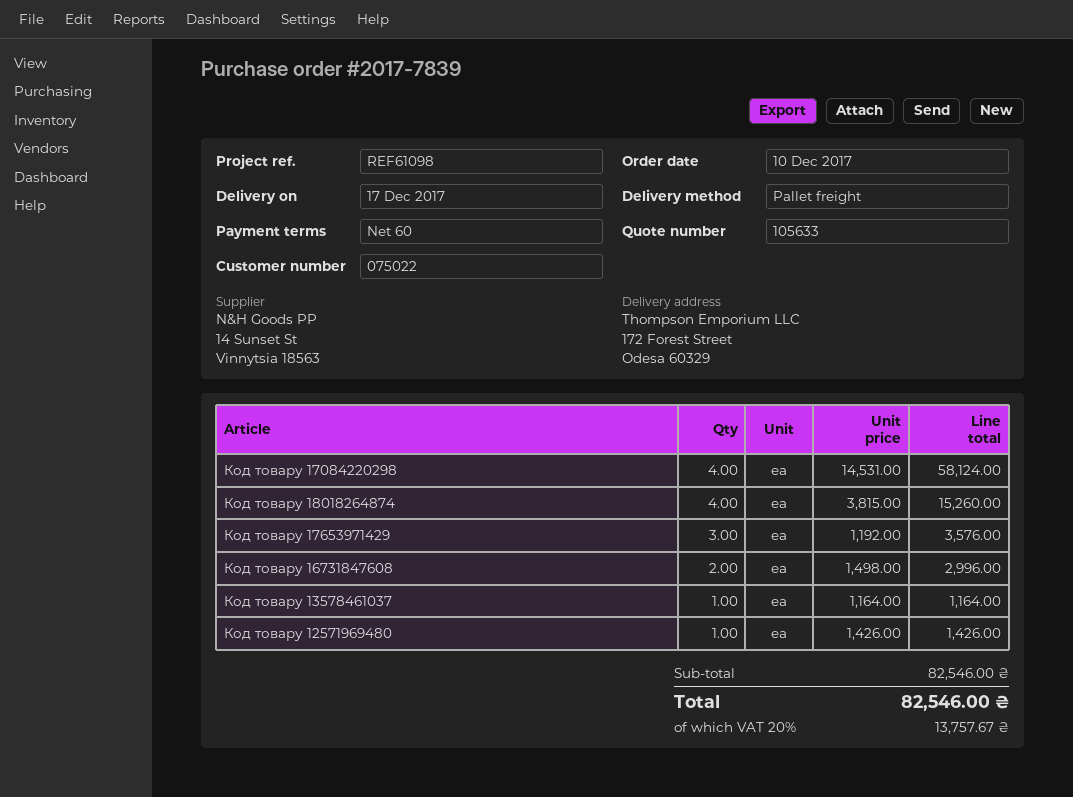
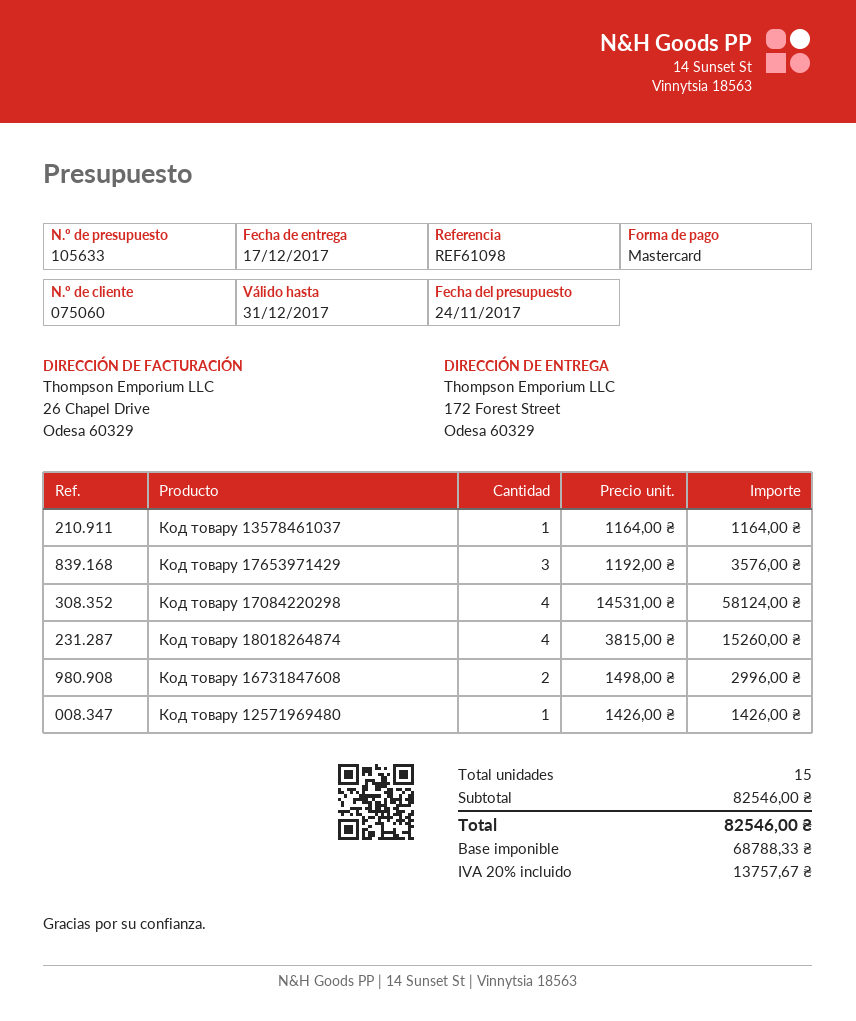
customer number: 075022 -> 075060

